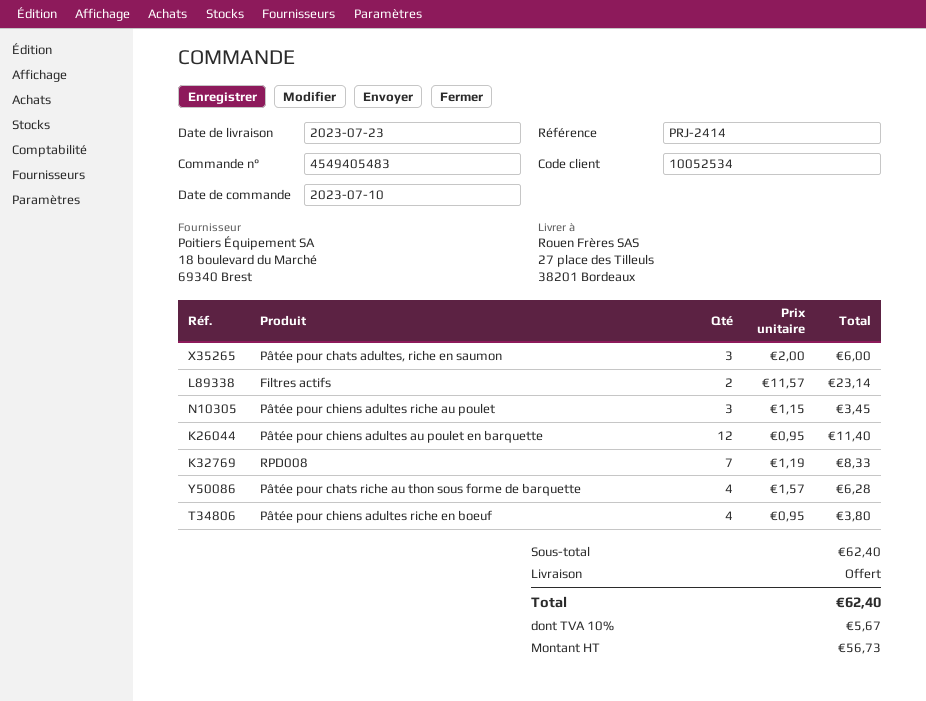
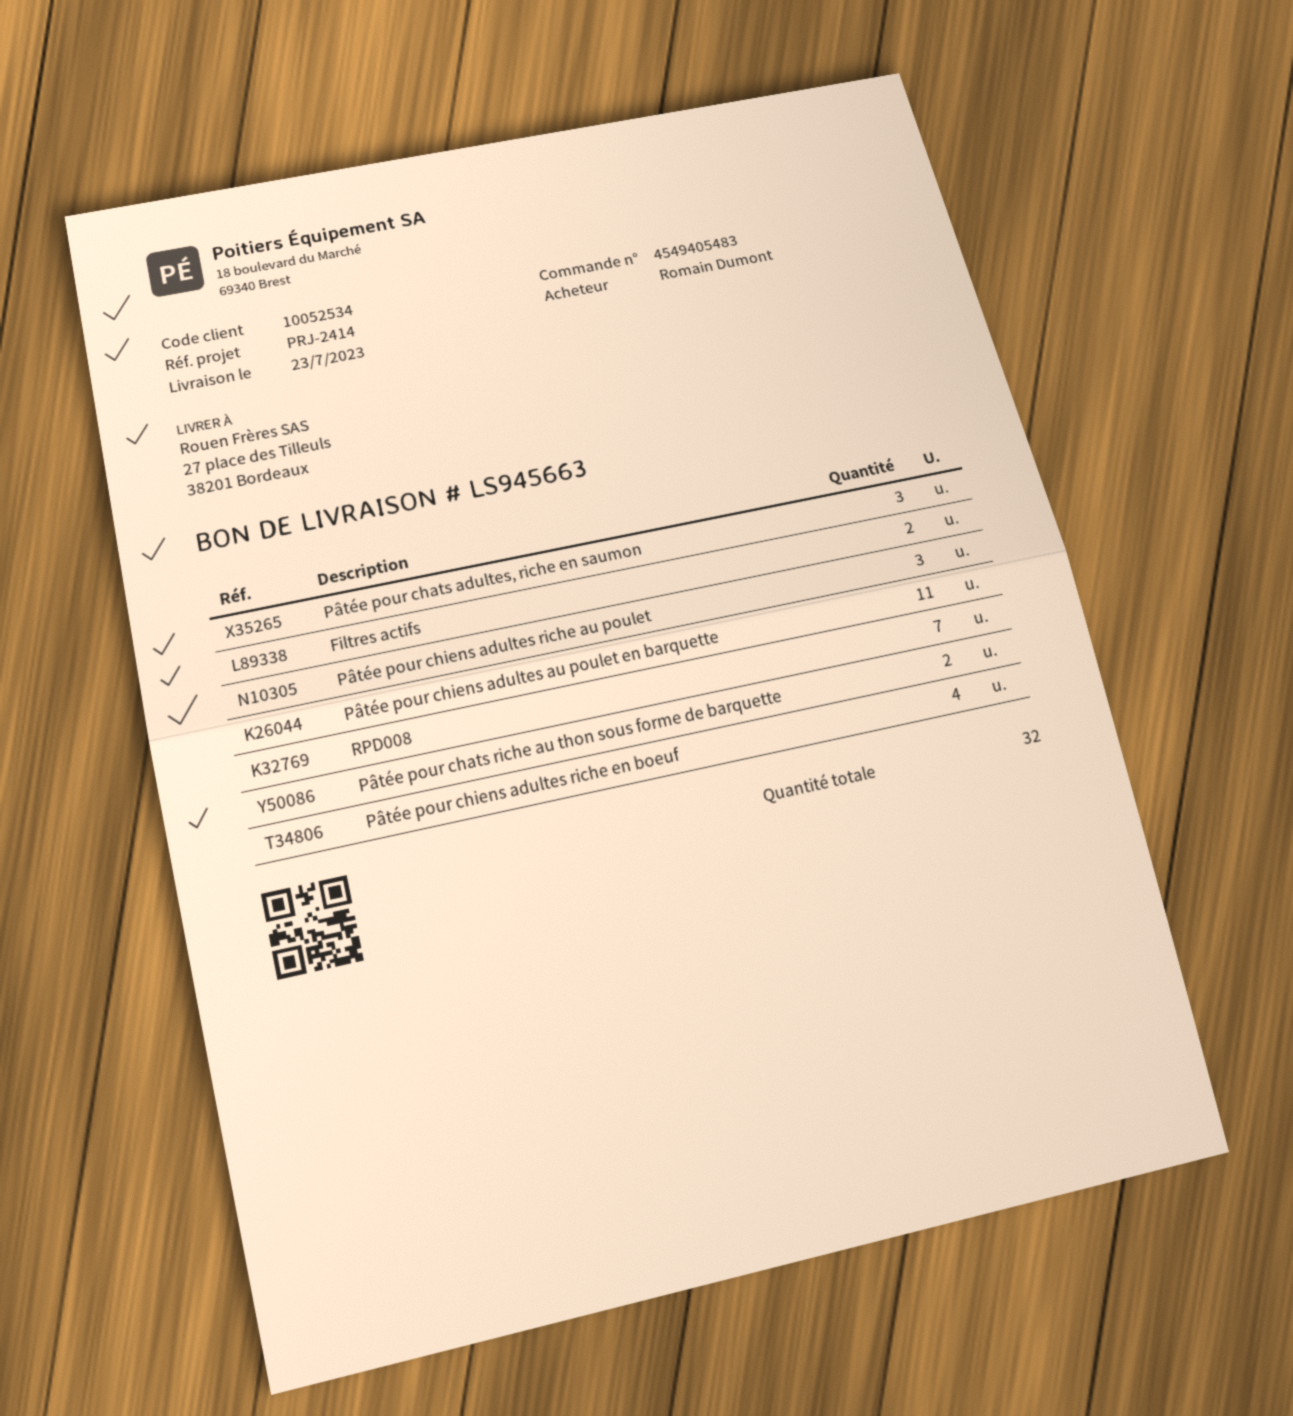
Pâtée pour chiens adultes au poulet en barquette: 12 -> 11
Pâtée pour chats riche au thon sous forme de barquette: 4 -> 2

